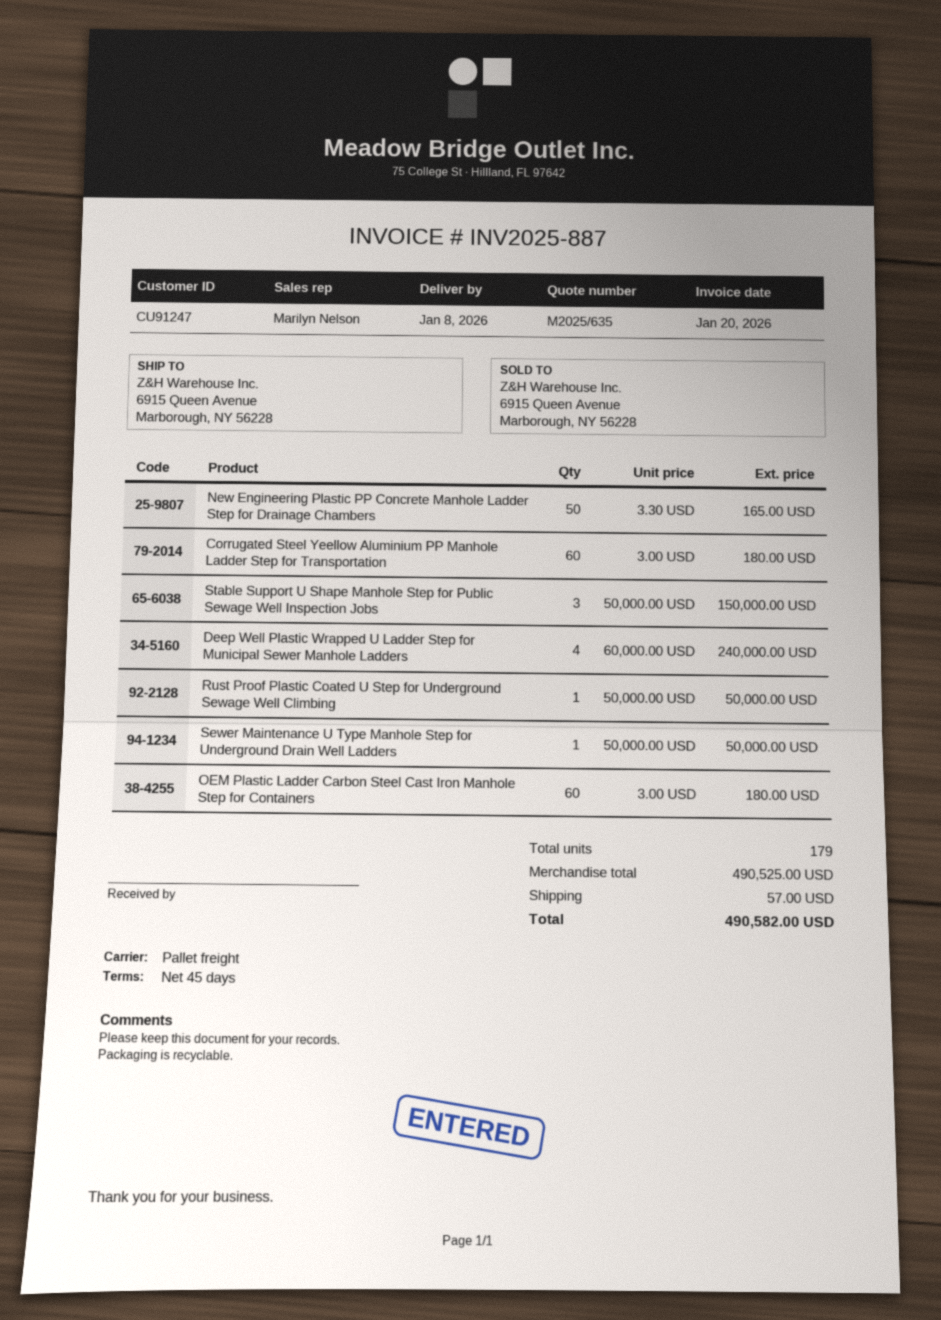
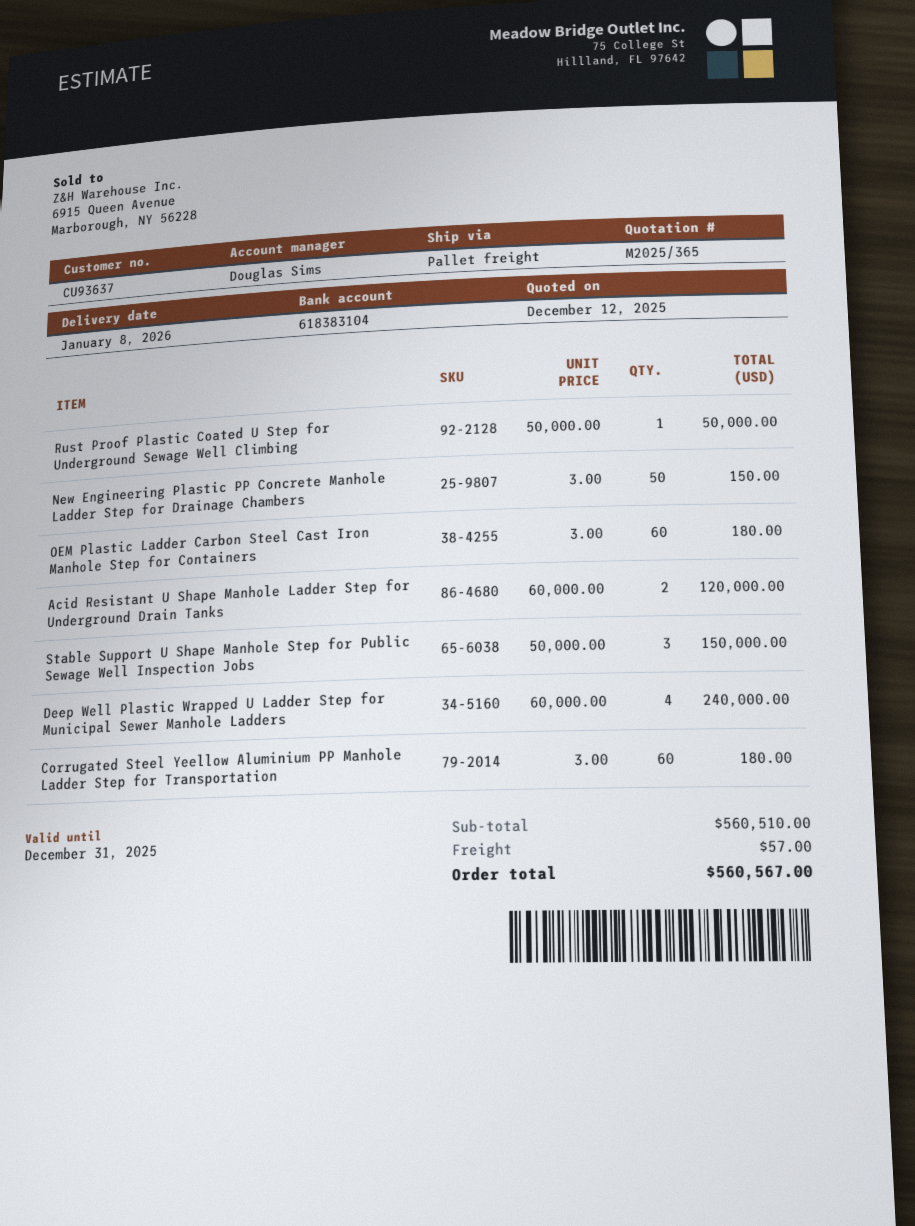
quote number: M2025/635 -> M2025/365
customer number: CU91247 -> CU93637
sales rep: Marilyn Nelson -> Douglas Sims
New Engineering Plastic PP Concrete Manhole Ladder Step for Drainage Chambers: 50 x 3.30 = 165.00 -> 50 x 3.00 = 150.00
Sewer Maintenance U Type Manhole Step for Underground Drain Well Ladders: 1 x 50000.00 = 50000.00 -> none
Acid Resistant U Shape Manhole Ladder Step for Underground Drain Tanks: none -> 2 x 60000.00 = 120000.00
subtotal: 490525.00 -> 560510.00
total: 490582.00 -> 560567.00

